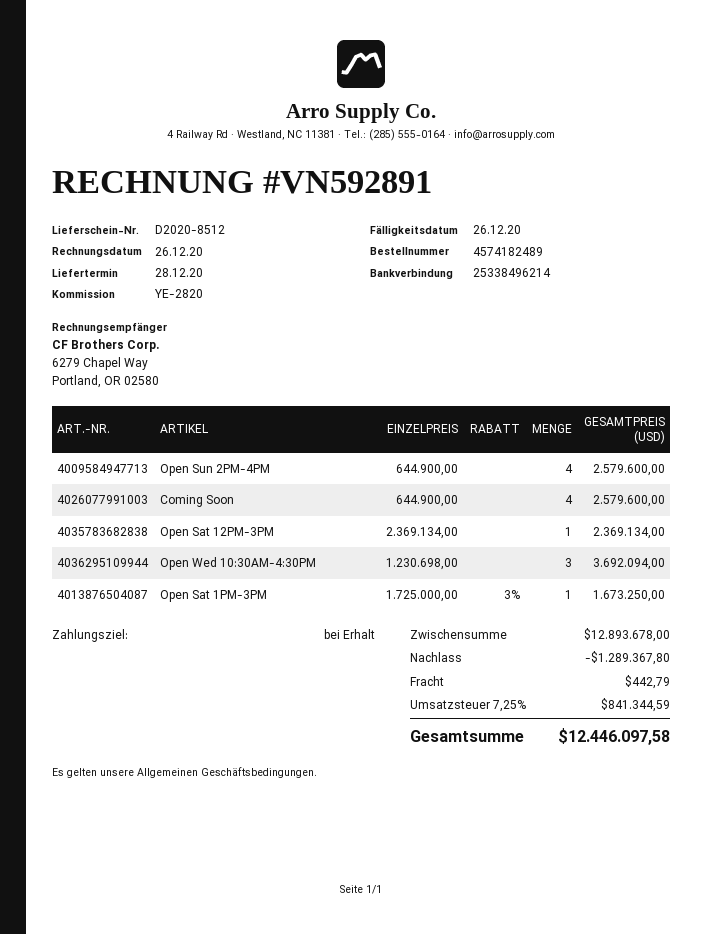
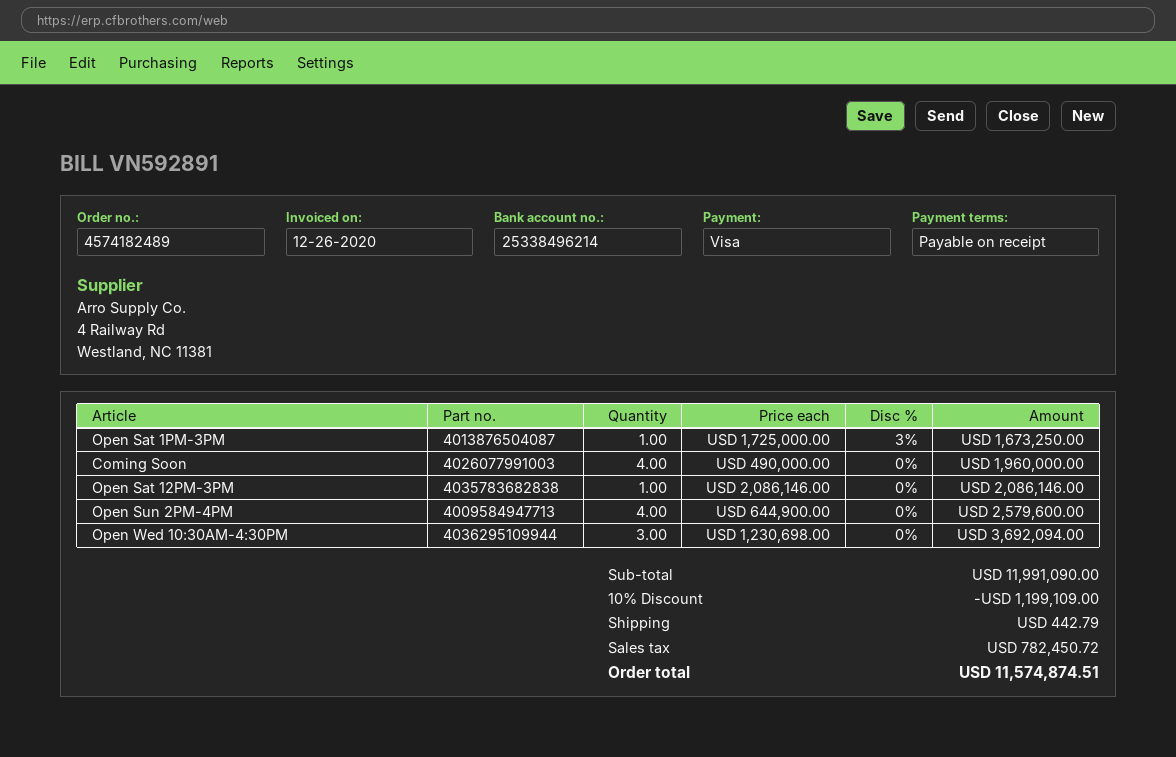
Coming Soon: 4 x 644900.00 = 2579600.00 -> 4 x 490000.00 = 1960000.00
Open Sat 12PM-3PM: 1 x 2369134.00 = 2369134.00 -> 1 x 2086146.00 = 2086146.00
subtotal: 12893678.00 -> 11991090.00
discount: 1289367.80 -> 1199109.00
tax: 841344.59 -> 782450.72
total: 12446097.58 -> 11574874.51

